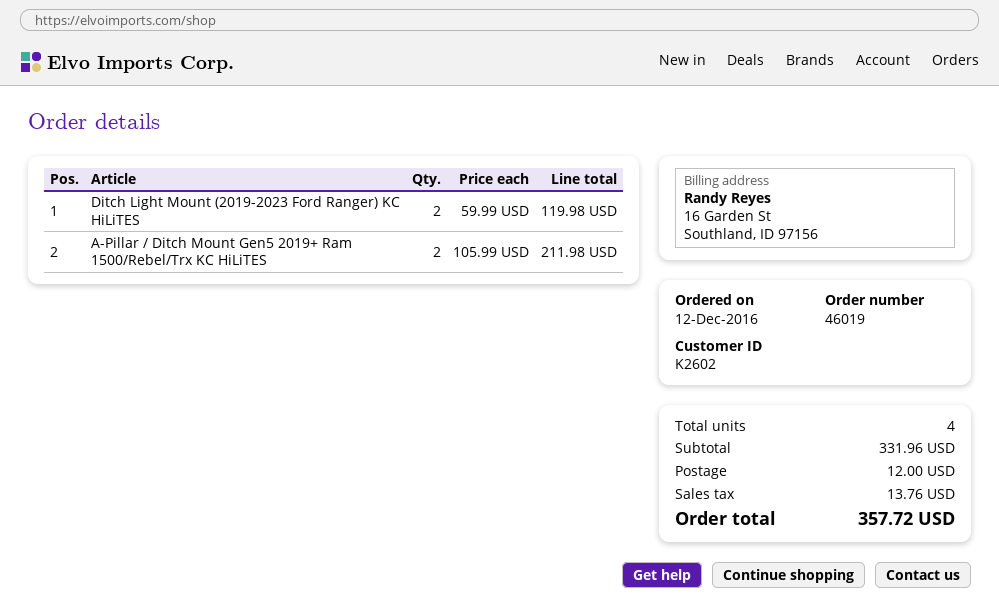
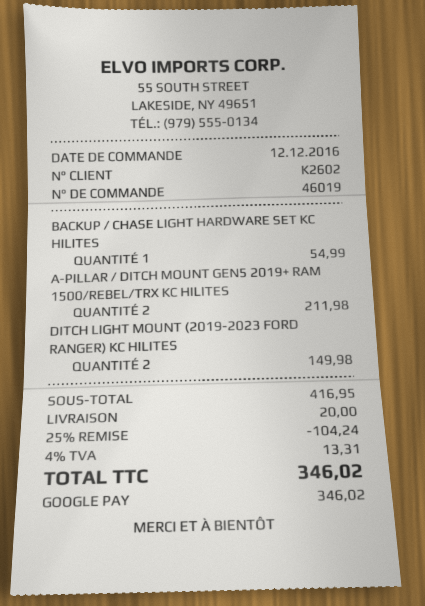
Ditch Light Mount (2019-2023 Ford Ranger) KC HiLiTES: 2 for 119.98 -> 2 for 149.98
BACKUP / CHASE LIGHT HARDWARE SET KC HILITES: none -> 1 for 54.99
subtotal: 331.96 -> 416.95
discount: none -> 25% = 104.24
shipping: 12.00 -> 20.00
tax: 13.76 -> 13.31
total: 357.72 -> 346.02

